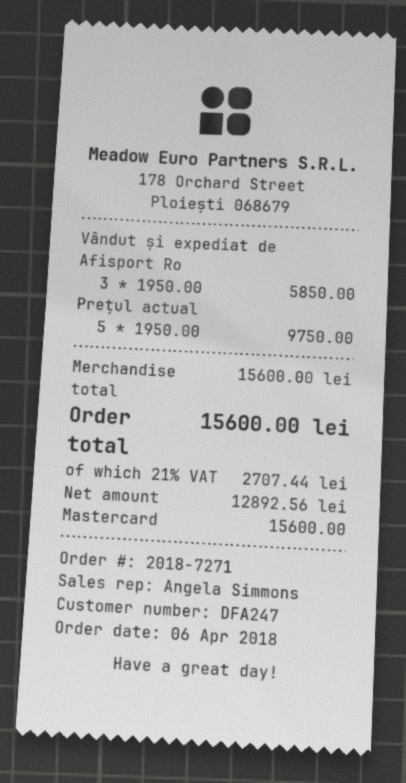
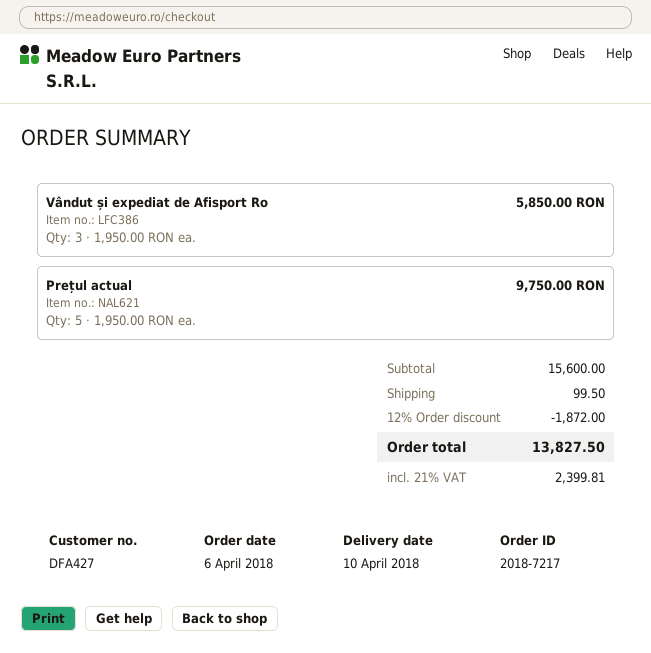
order number: 2018-7271 -> 2018-7217
customer number: DFA247 -> DFA427
discount: none -> 12% = 1872.00
shipping: none -> 99.50
tax: 21% = 2707.44 -> 21% = 2399.81
total: 15600.00 -> 13827.50

